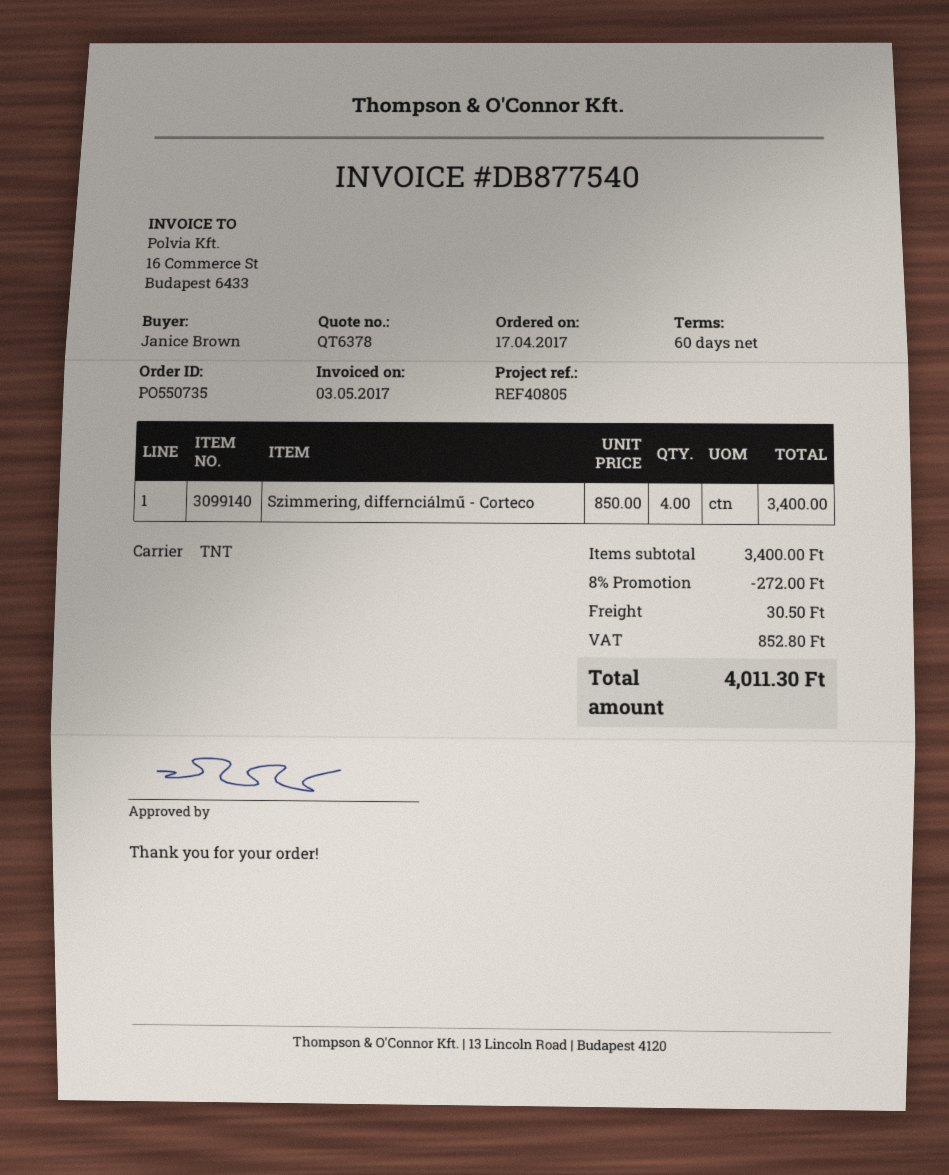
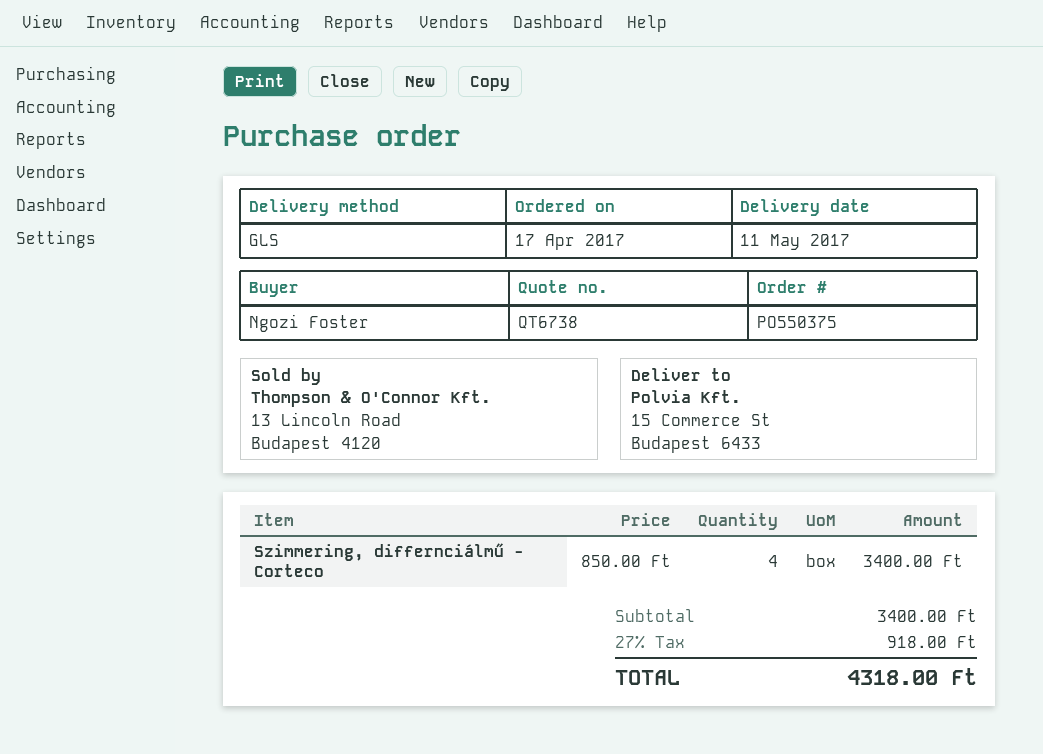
quote number: QT6378 -> QT6738
order number: PO550735 -> PO550375
ordered by: Janice Brown -> Ngozi Foster
shipping method: TNT -> GLS
discount: 8% = 272.00 -> none
shipping: 30.50 -> none
tax: 852.80 -> 918.00
total: 4011.30 -> 4318.00

